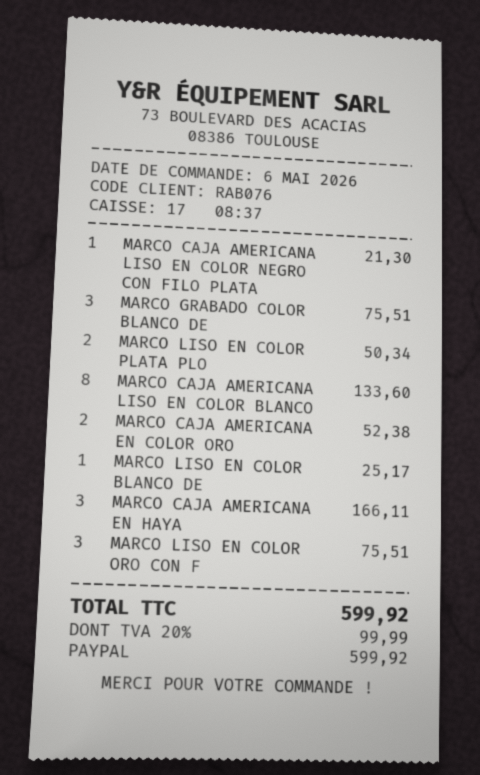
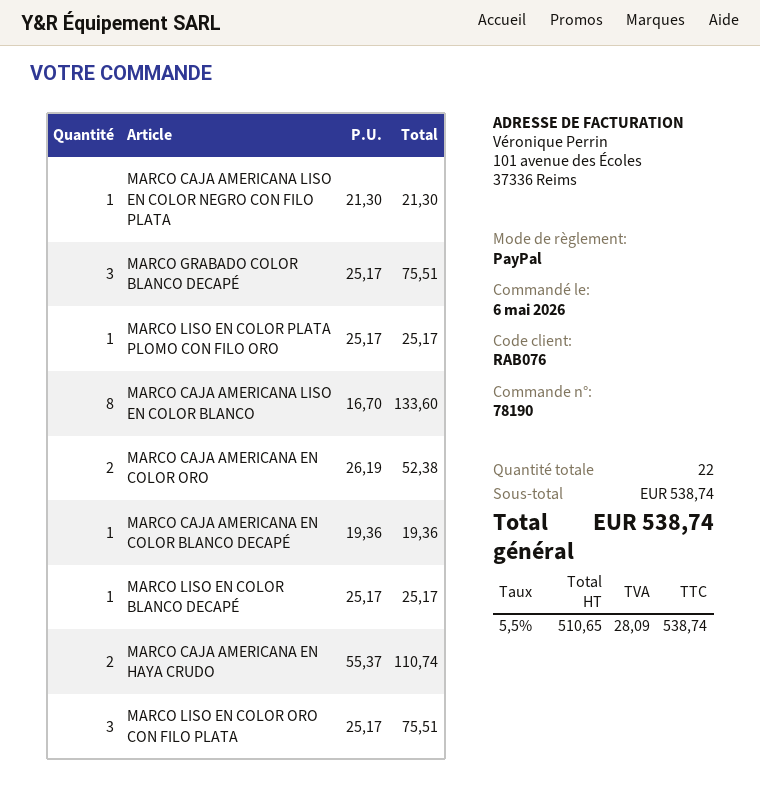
MARCO LISO EN COLOR PLATA PLO: 2 for 50.34 -> 1 for 25.17
MARCO CAJA AMERICANA EN HAYA: 3 for 166.11 -> 2 for 110.74
MARCO CAJA AMERICANA EN COLOR BLANCO DECAPÉ: none -> 1 for 19.36
tax: 20% = 99.99 -> 5.5% = 28.09
total: 599.92 -> 538.74

